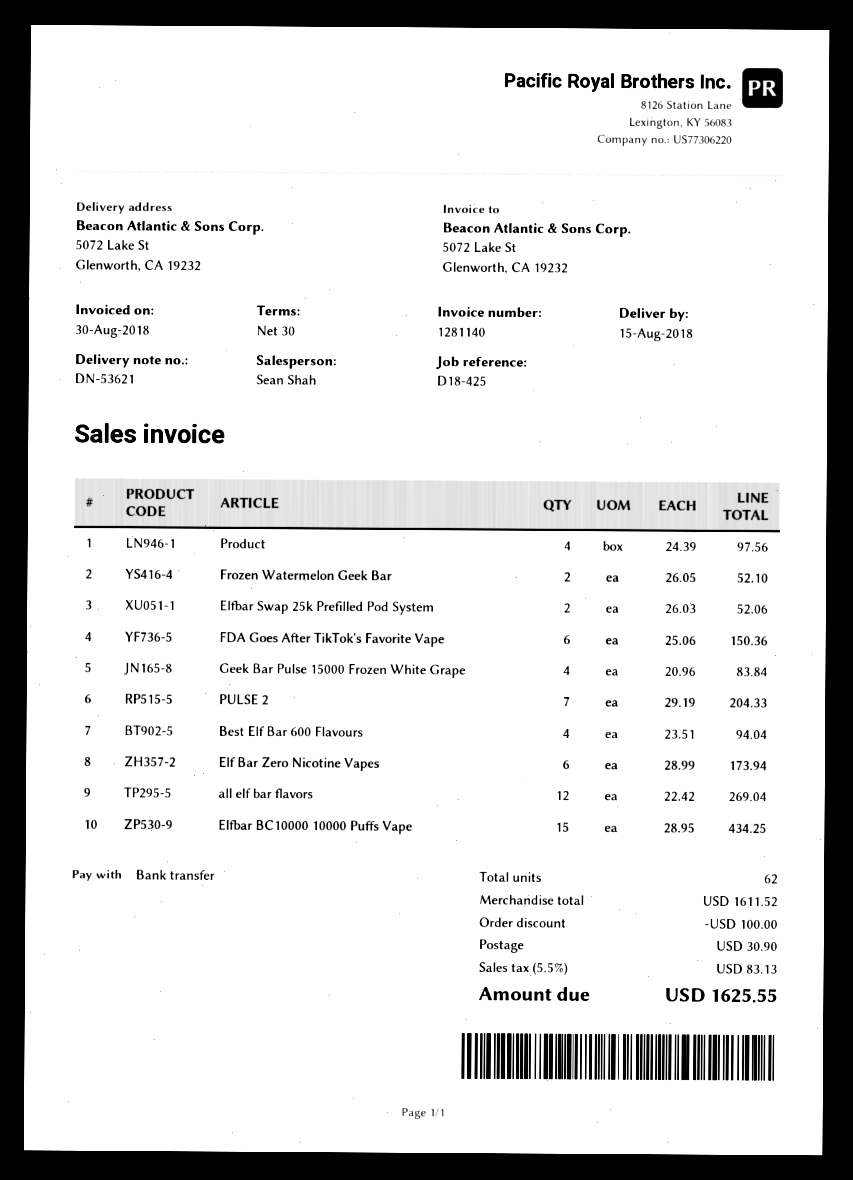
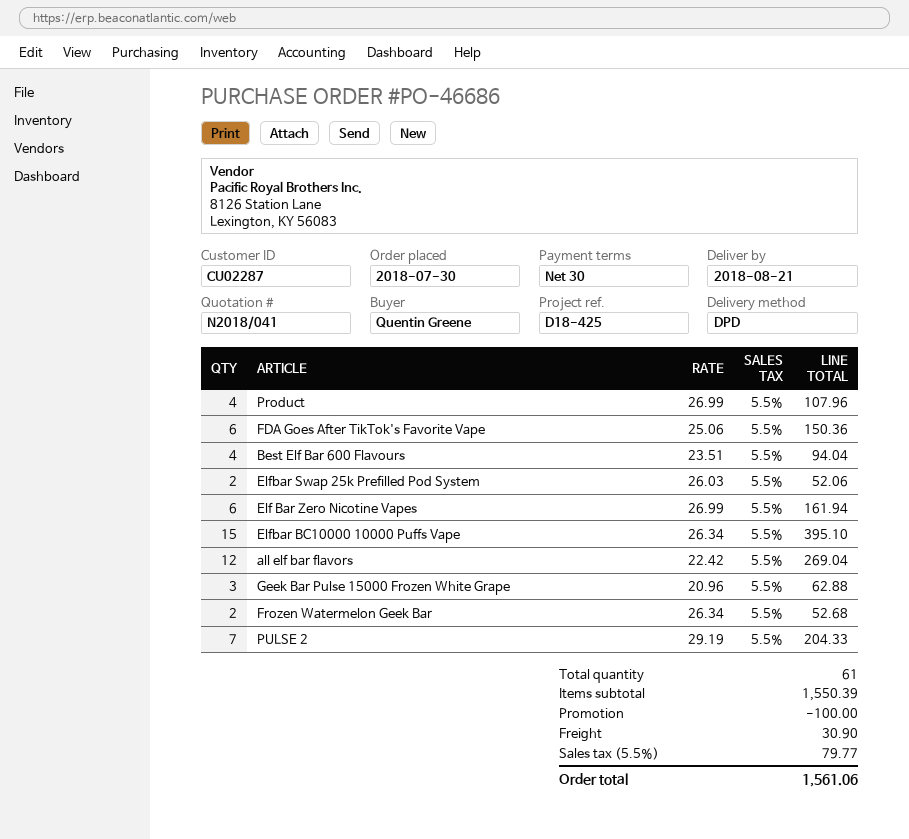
delivery date: 2018-08-15 -> 2018-08-21
Product: 4 x 24.39 = 97.56 -> 4 x 26.99 = 107.96
Frozen Watermelon Geek Bar: 2 x 26.05 = 52.10 -> 2 x 26.34 = 52.68
Geek Bar Pulse 15000 Frozen White Grape: 4 x 20.96 = 83.84 -> 3 x 20.96 = 62.88
Elf Bar Zero Nicotine Vapes: 6 x 28.99 = 173.94 -> 6 x 26.99 = 161.94
Elfbar BC10000 10000 Puffs Vape: 15 x 28.95 = 434.25 -> 15 x 26.34 = 395.10
total quantity: 62 -> 61
subtotal: 1611.52 -> 1550.39
tax: 5.5% = 83.13 -> 5.5% = 79.77
total: 1625.55 -> 1561.06

